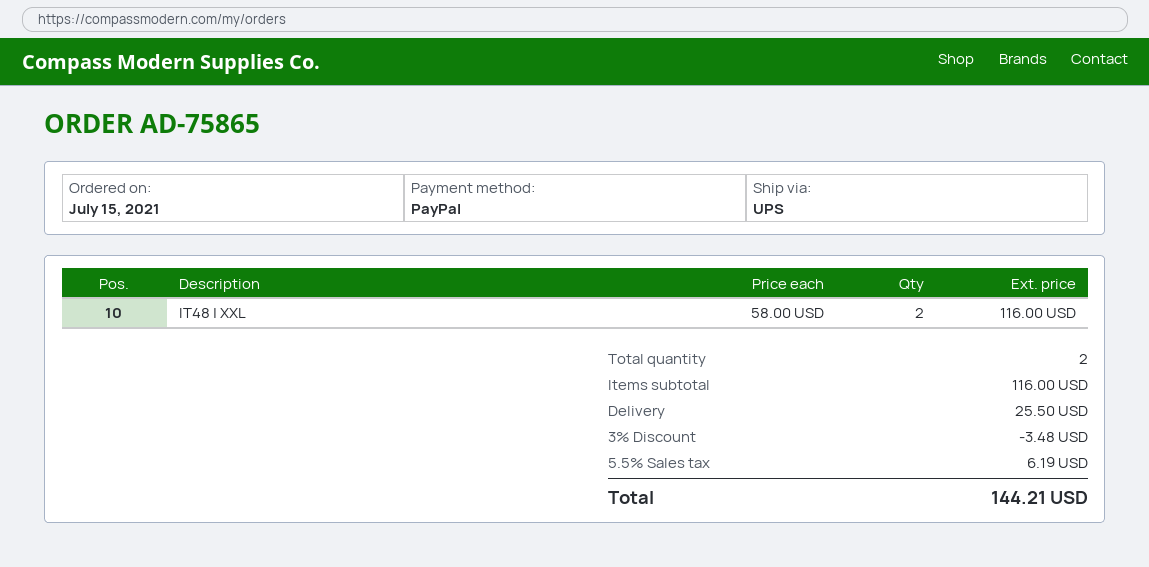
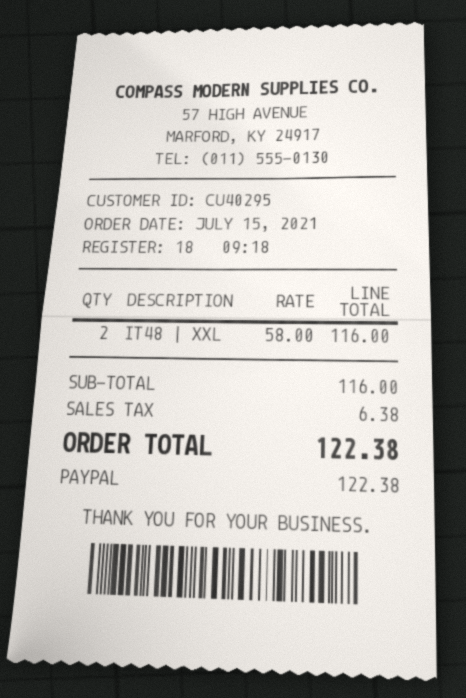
discount: 3% = 3.48 -> none
shipping: 25.50 -> none
tax: 6.19 -> 6.38
total: 144.21 -> 122.38

